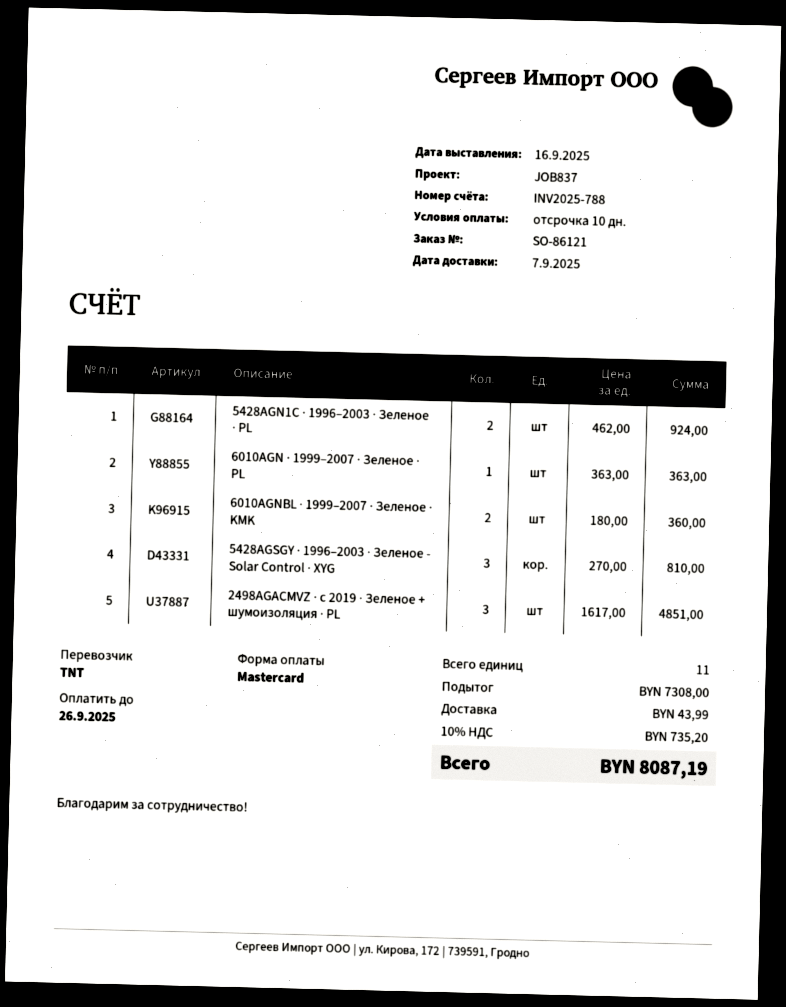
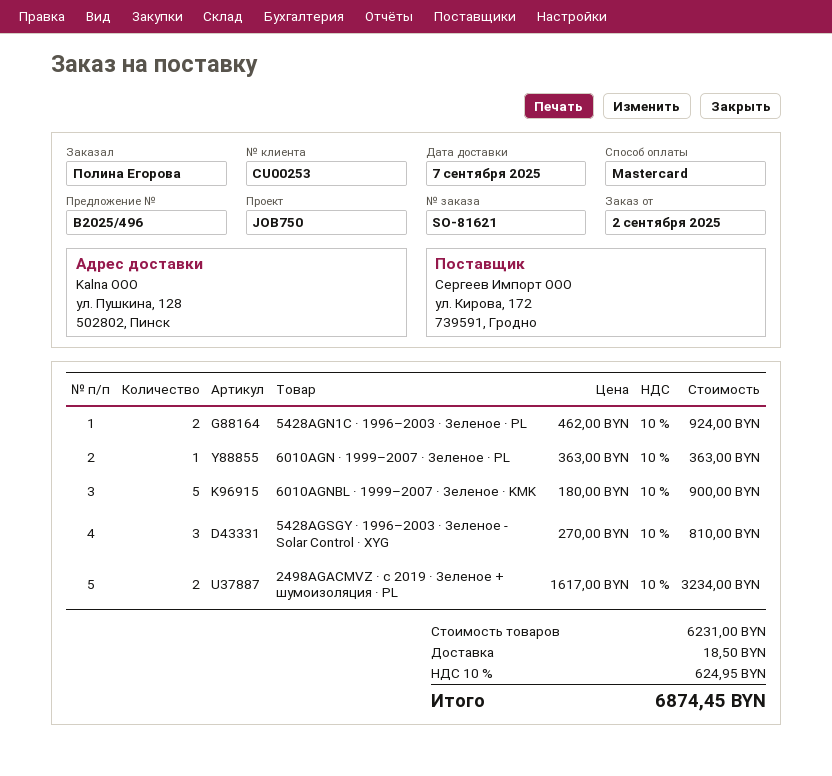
order number: SO-86121 -> SO-81621
reference: JOB837 -> JOB750
6010AGNBL · 1999–2007 · Зеленое · KMK: 2 x 180.00 = 360.00 -> 5 x 180.00 = 900.00
2498AGACMVZ · с 2019 · Зеленое + шумоизоляция · PL: 3 x 1617.00 = 4851.00 -> 2 x 1617.00 = 3234.00
subtotal: 7308.00 -> 6231.00
shipping: 43.99 -> 18.50
tax: 10% = 735.20 -> 10% = 624.95
total: 8087.19 -> 6874.45

